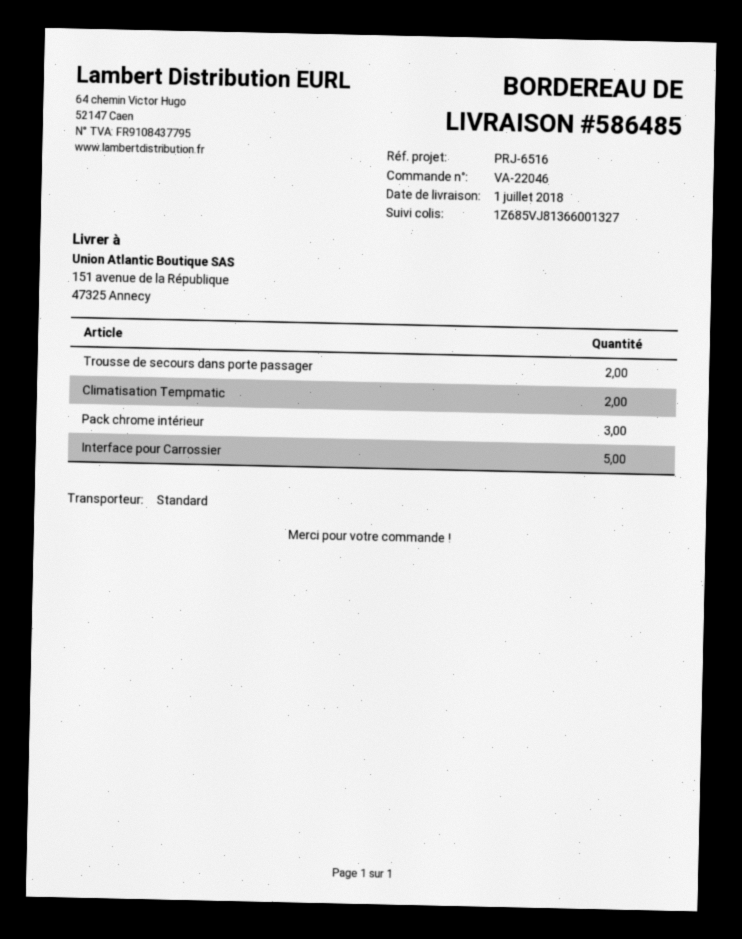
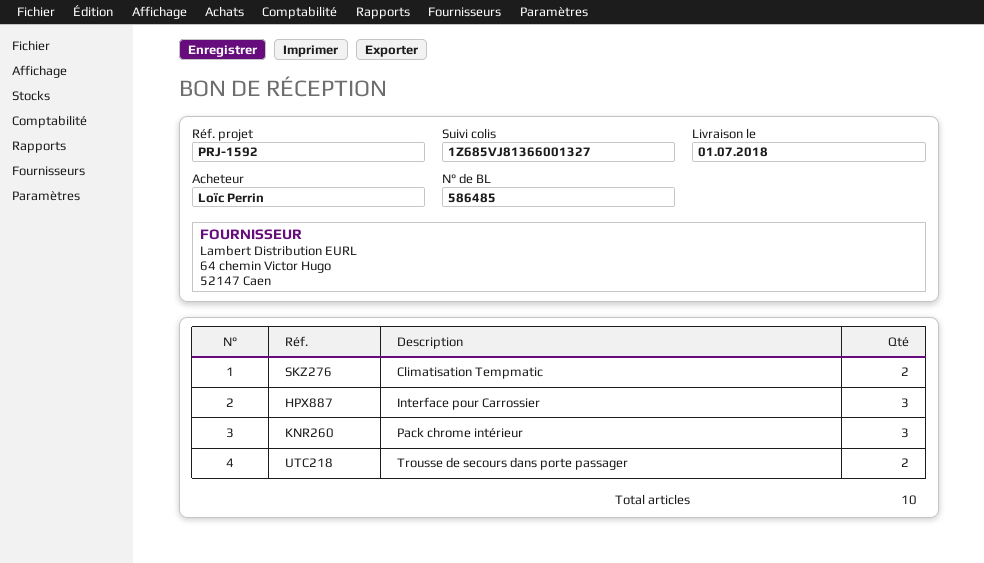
reference: PRJ-6516 -> PRJ-1592
Interface pour Carrossier: 5 -> 3

